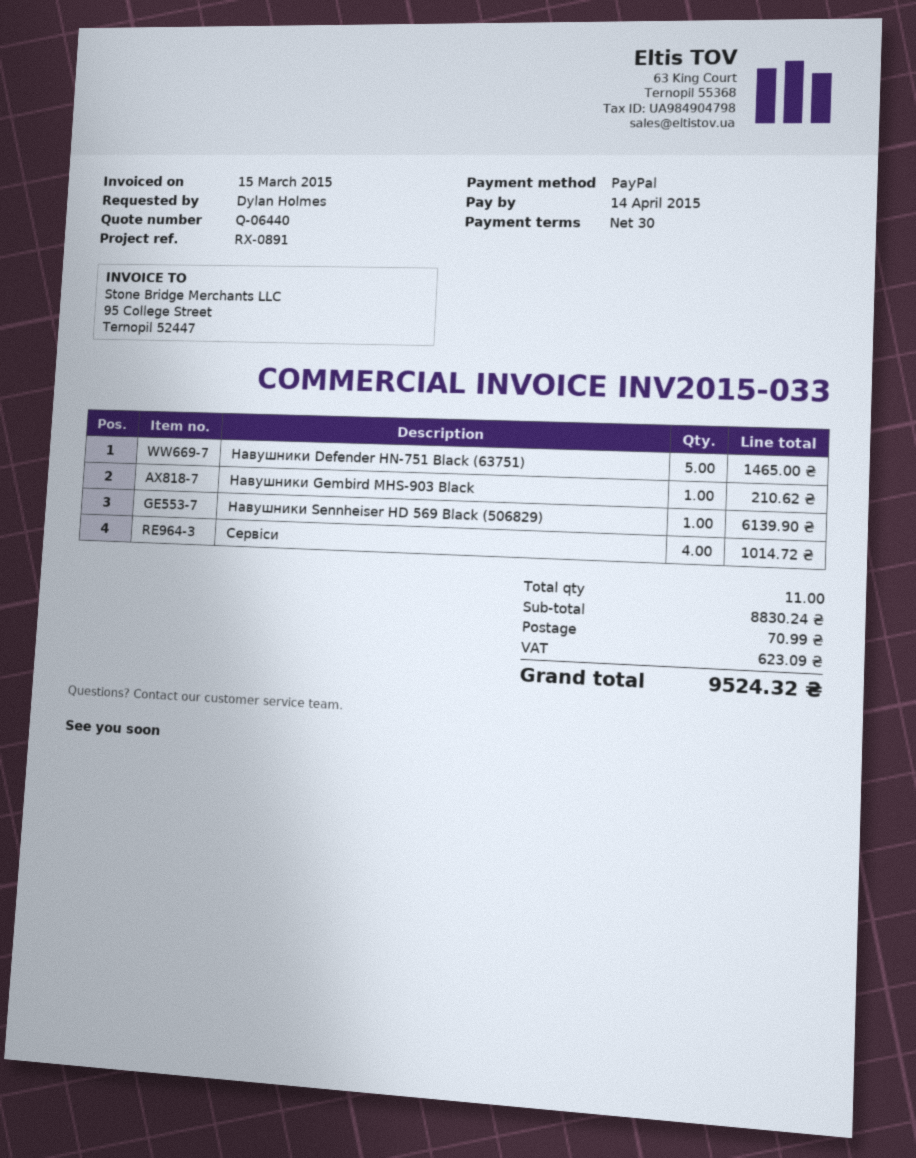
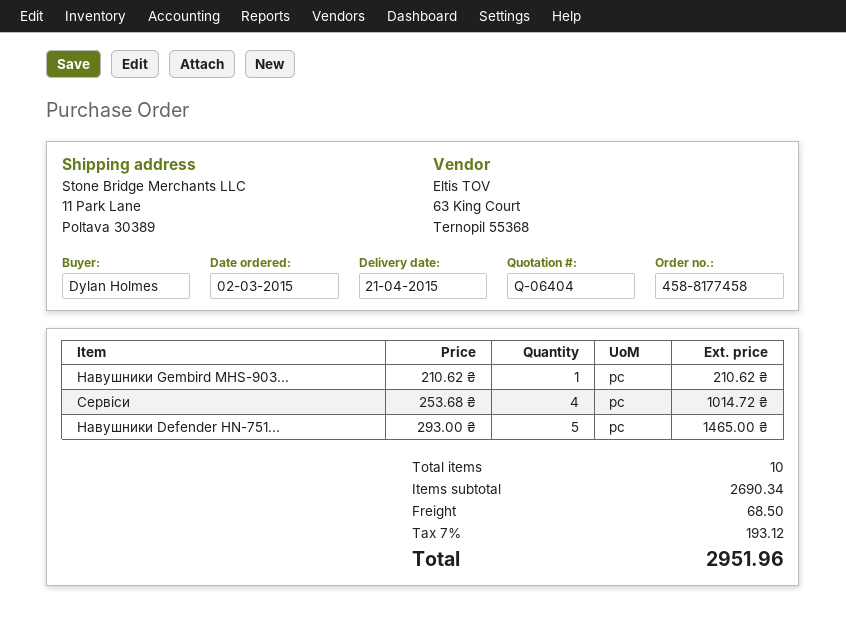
quote number: Q-06440 -> Q-06404
Навушники Sennheiser HD 569 Black (506829): 1 for 6139.90 -> none
total quantity: 11 -> 10
subtotal: 8830.24 -> 2690.34
shipping: 70.99 -> 68.50
tax: 623.09 -> 193.12
total: 9524.32 -> 2951.96

